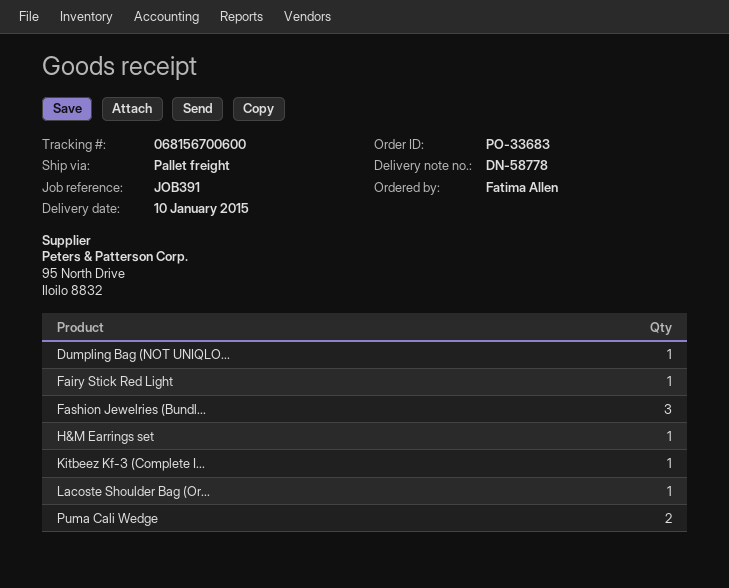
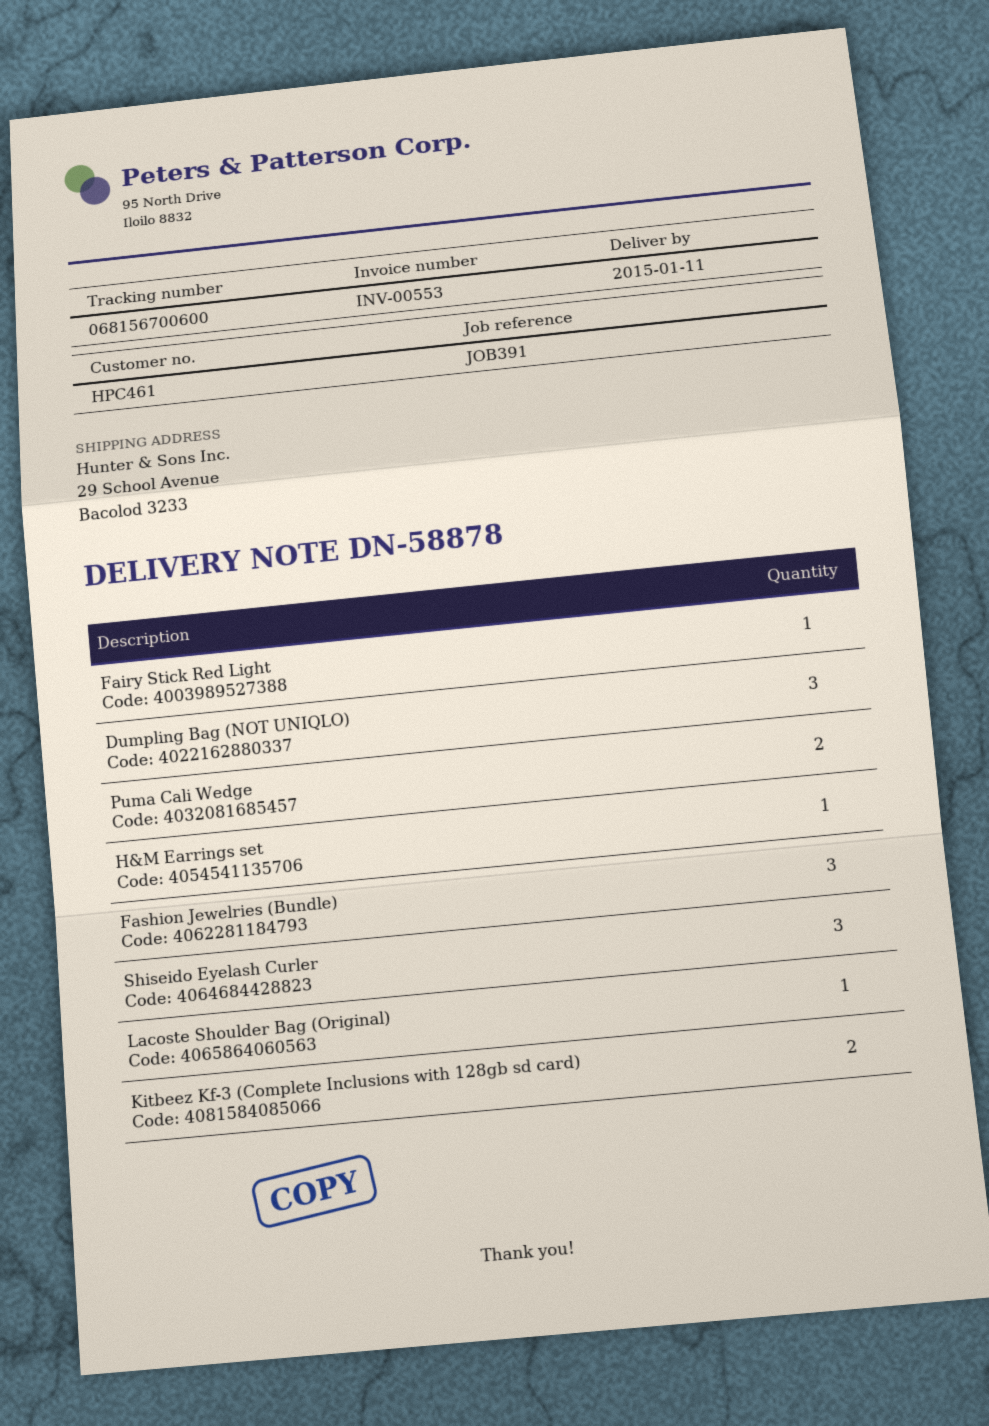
delivery note number: DN-58778 -> DN-58878
delivery date: 2015-01-10 -> 2015-01-11
Dumpling Bag (NOT UNIQLO...: 1 -> 3
Kitbeez Kf-3 (Complete I...: 1 -> 2
Shiseido Eyelash Curler: none -> 3

